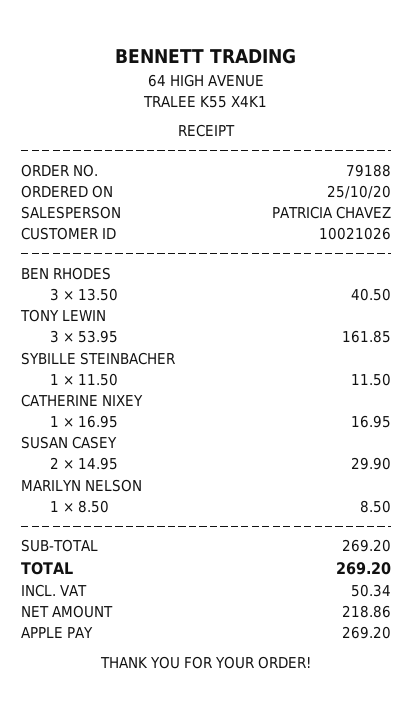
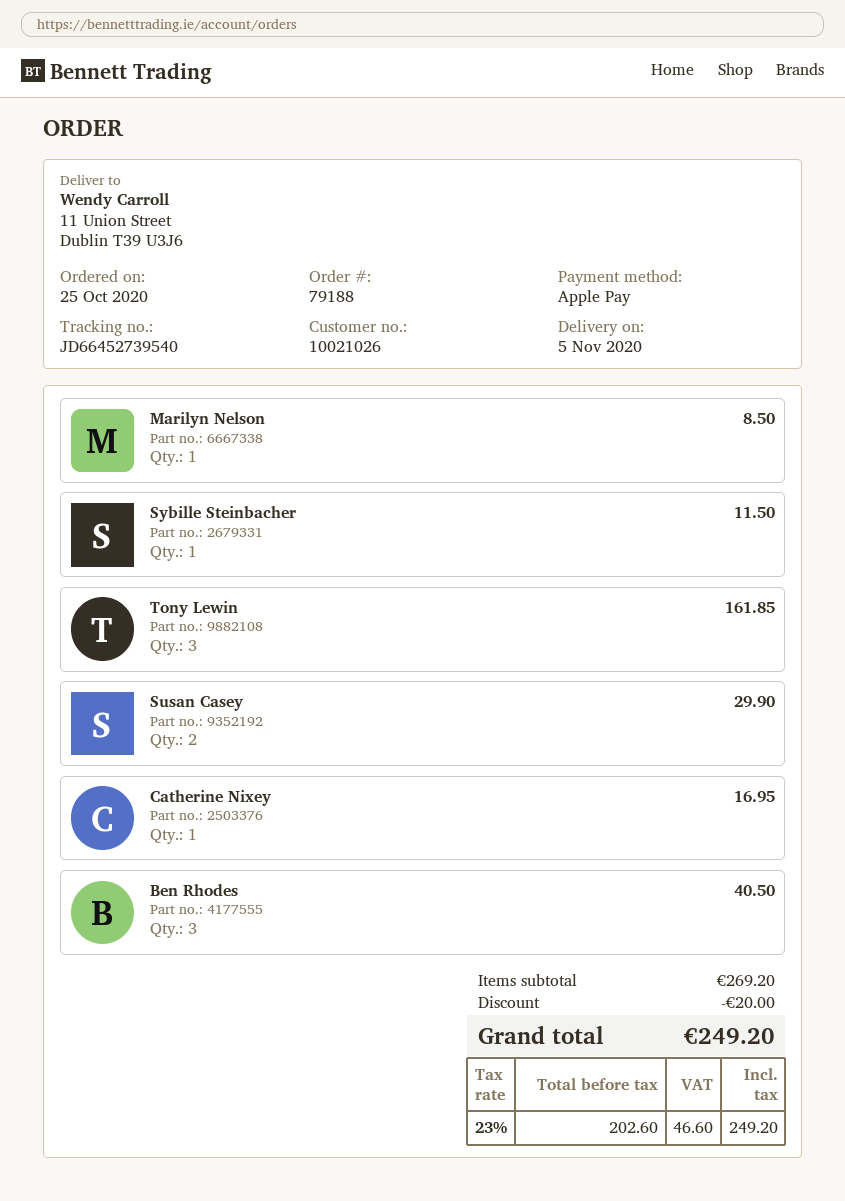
discount: none -> 20.00
net: 218.86 -> 202.60
tax: 50.34 -> 46.60
total: 269.20 -> 249.20

